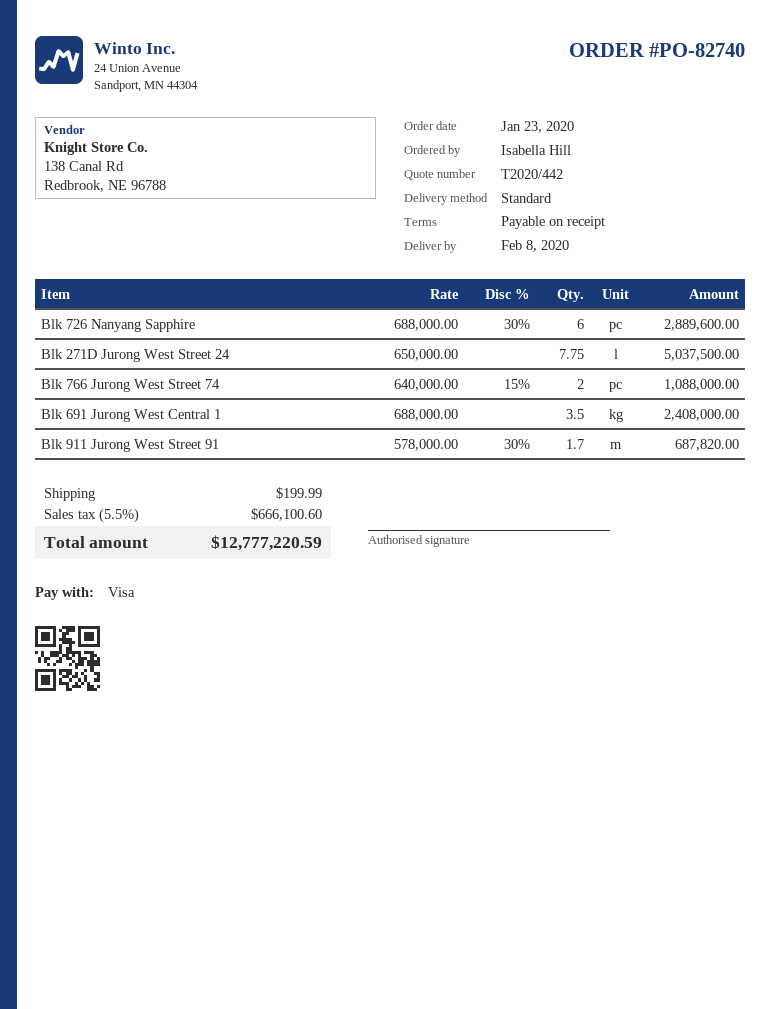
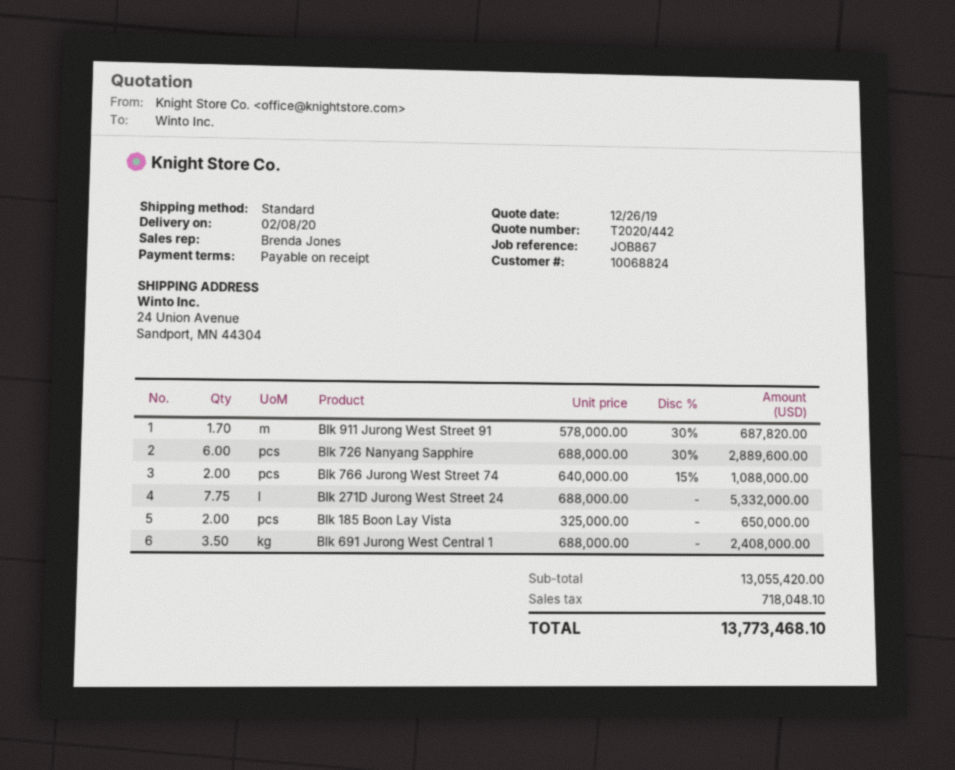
Blk 271D Jurong West Street 24: 7.75 x 650000.00 = 5037500.00 -> 7.75 x 688000.00 = 5332000.00
Blk 185 Boon Lay Vista: none -> 2 x 325000.00 = 650000.00
shipping: 199.99 -> none
tax: 666100.60 -> 718048.10
total: 12777220.59 -> 13773468.10

